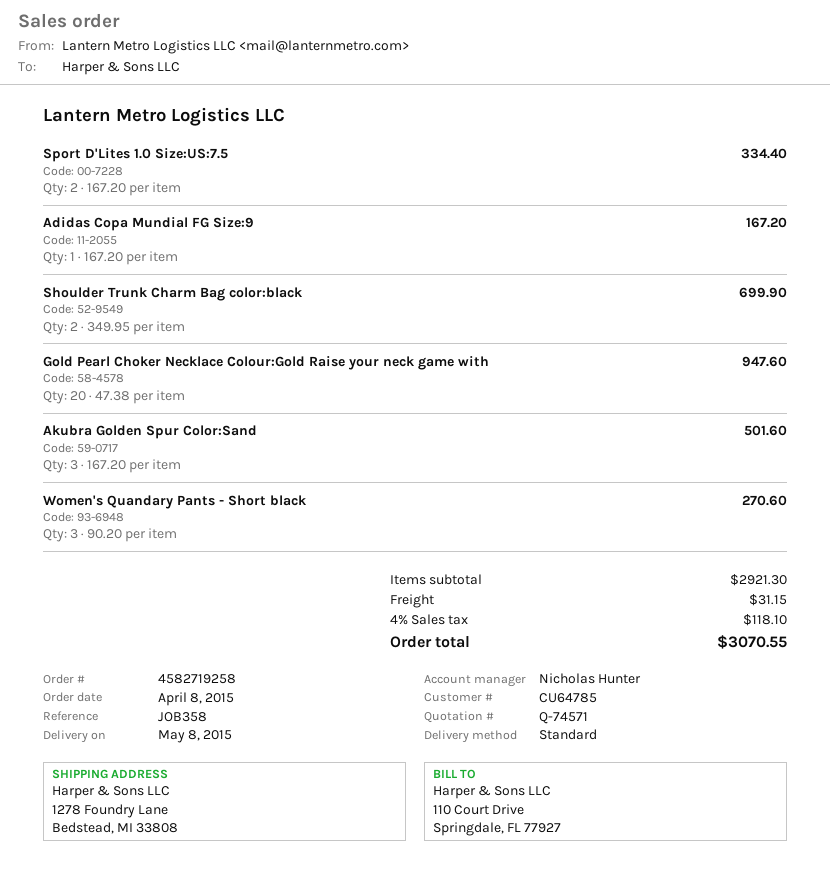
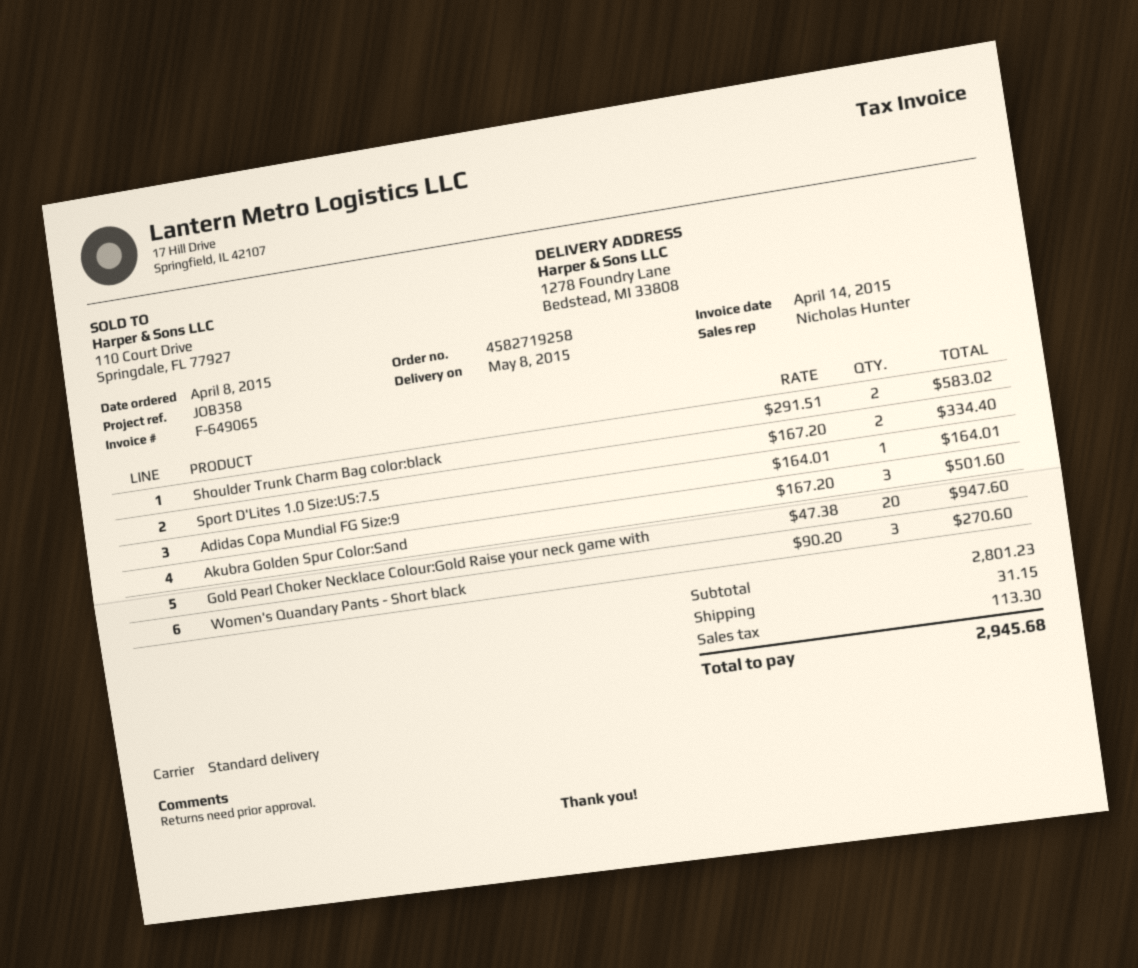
Adidas Copa Mundial FG Size:9: 1 x 167.20 = 167.20 -> 1 x 164.01 = 164.01
Shoulder Trunk Charm Bag color:black: 2 x 349.95 = 699.90 -> 2 x 291.51 = 583.02
subtotal: 2921.30 -> 2801.23
tax: 118.10 -> 113.30
total: 3070.55 -> 2945.68

